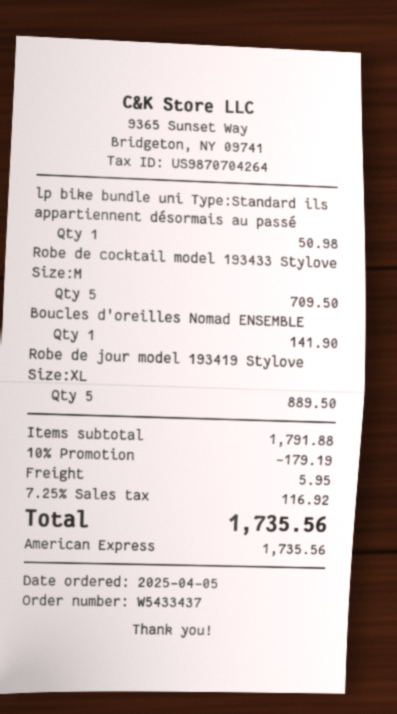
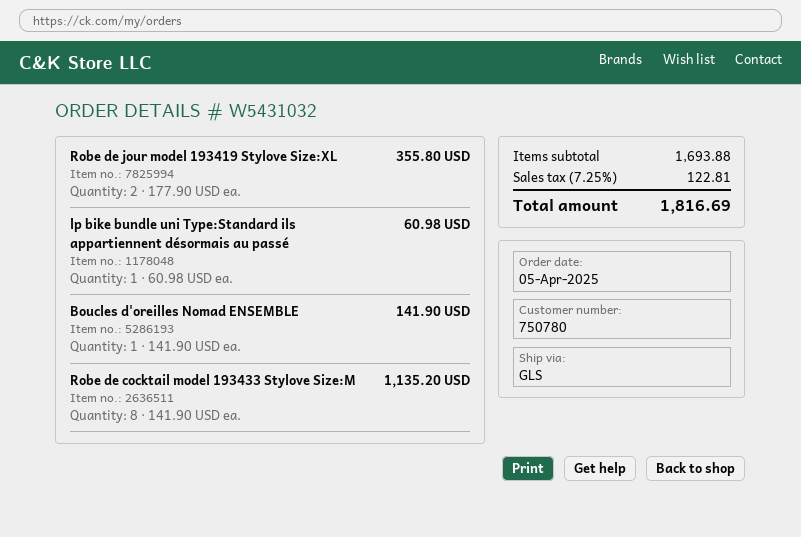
order number: W5433437 -> W5431032
lp bike bundle uni Type:Standard ils appartiennent désormais au passé: 1 for 50.98 -> 1 for 60.98
Robe de cocktail model 193433 Stylove Size:M: 5 for 709.50 -> 8 for 1135.20
Robe de jour model 193419 Stylove Size:XL: 5 for 889.50 -> 2 for 355.80
subtotal: 1791.88 -> 1693.88
discount: 10% = 179.19 -> none
shipping: 5.95 -> none
tax: 7.25% = 116.92 -> 7.25% = 122.81
total: 1735.56 -> 1816.69

